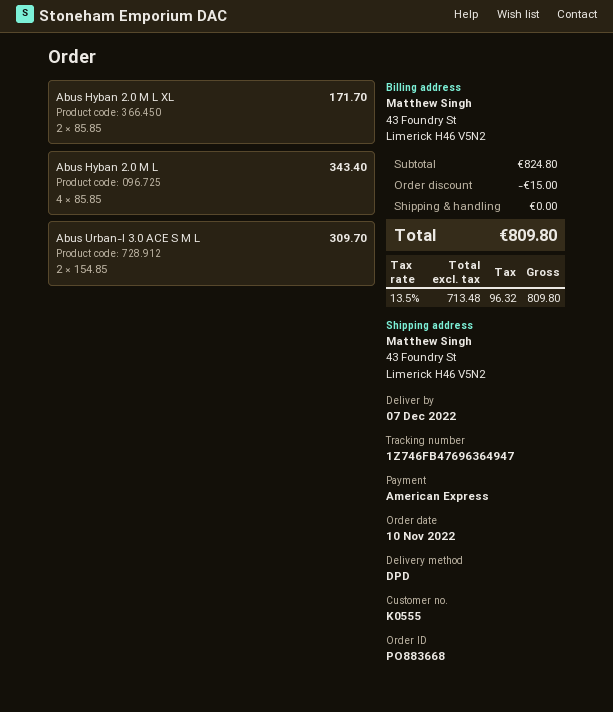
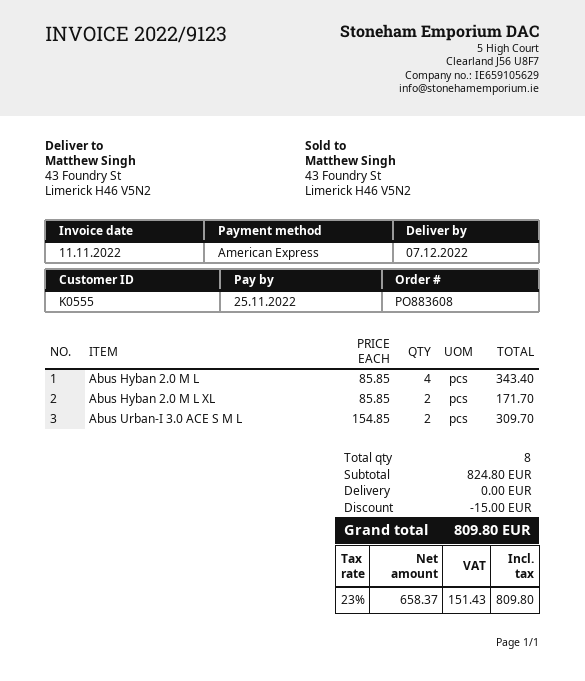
order number: PO883668 -> PO883608
net: 713.48 -> 658.37
tax: 13.5% = 96.32 -> 23% = 151.43

